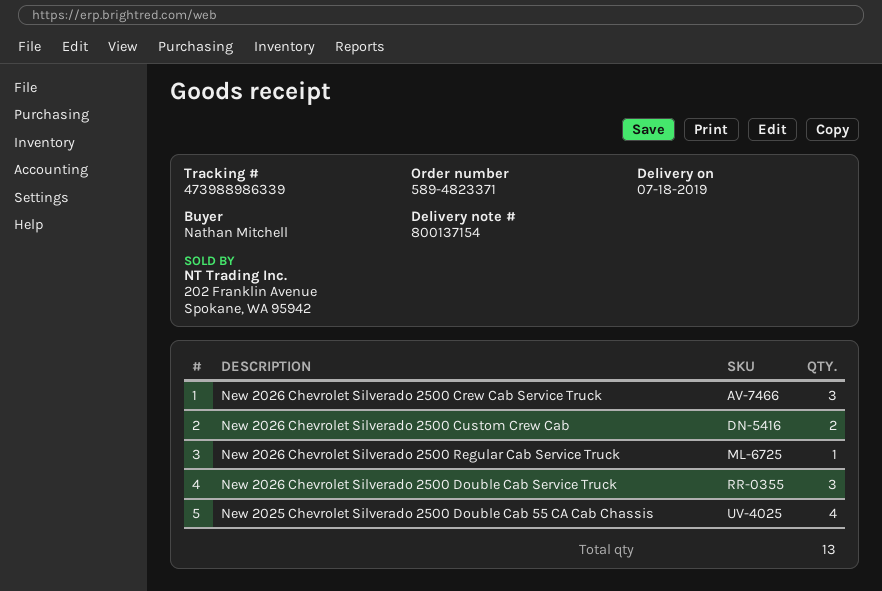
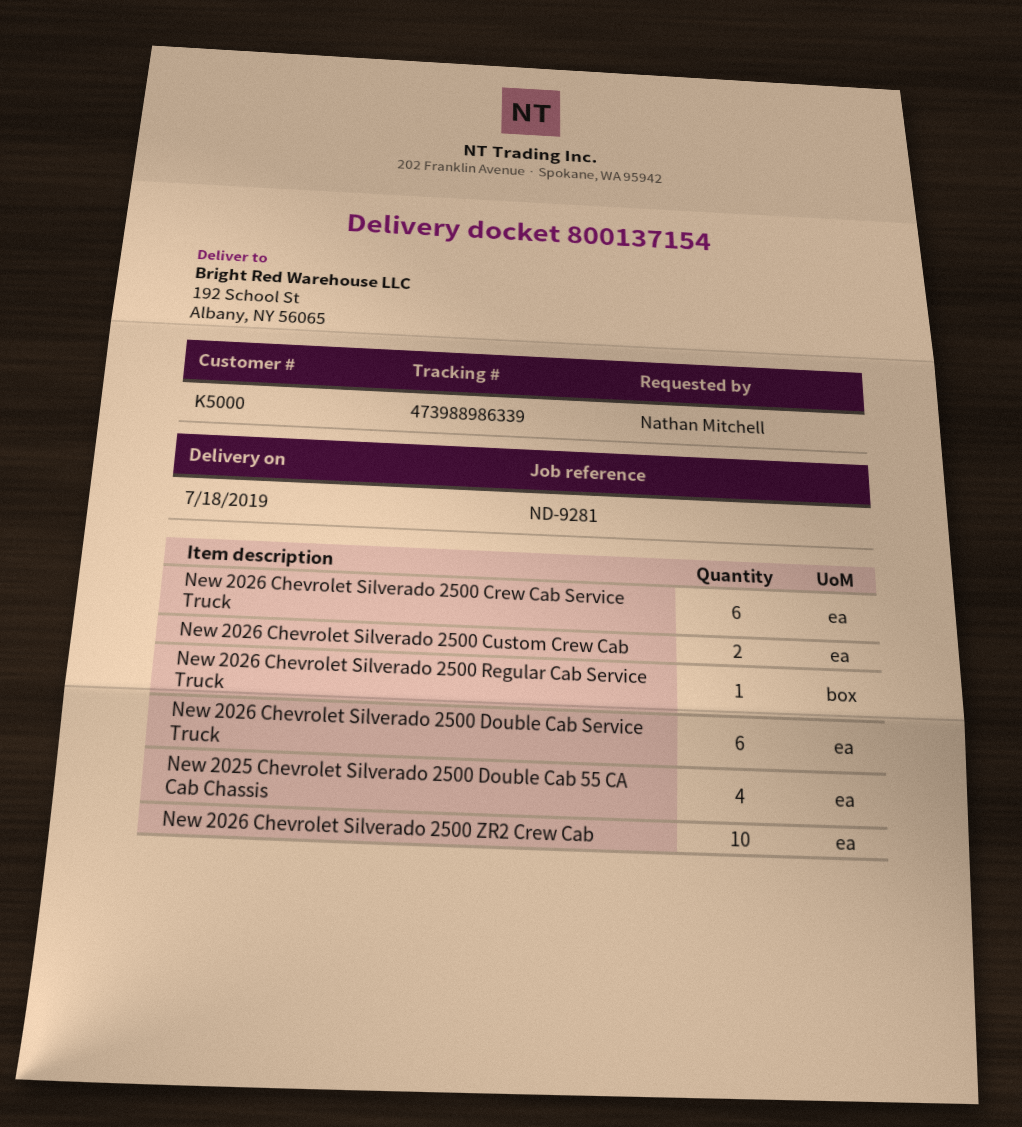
New 2026 Chevrolet Silverado 2500 Crew Cab Service Truck: 3 -> 6
New 2026 Chevrolet Silverado 2500 Double Cab Service Truck: 3 -> 6
New 2026 Chevrolet Silverado 2500 ZR2 Crew Cab: none -> 10

